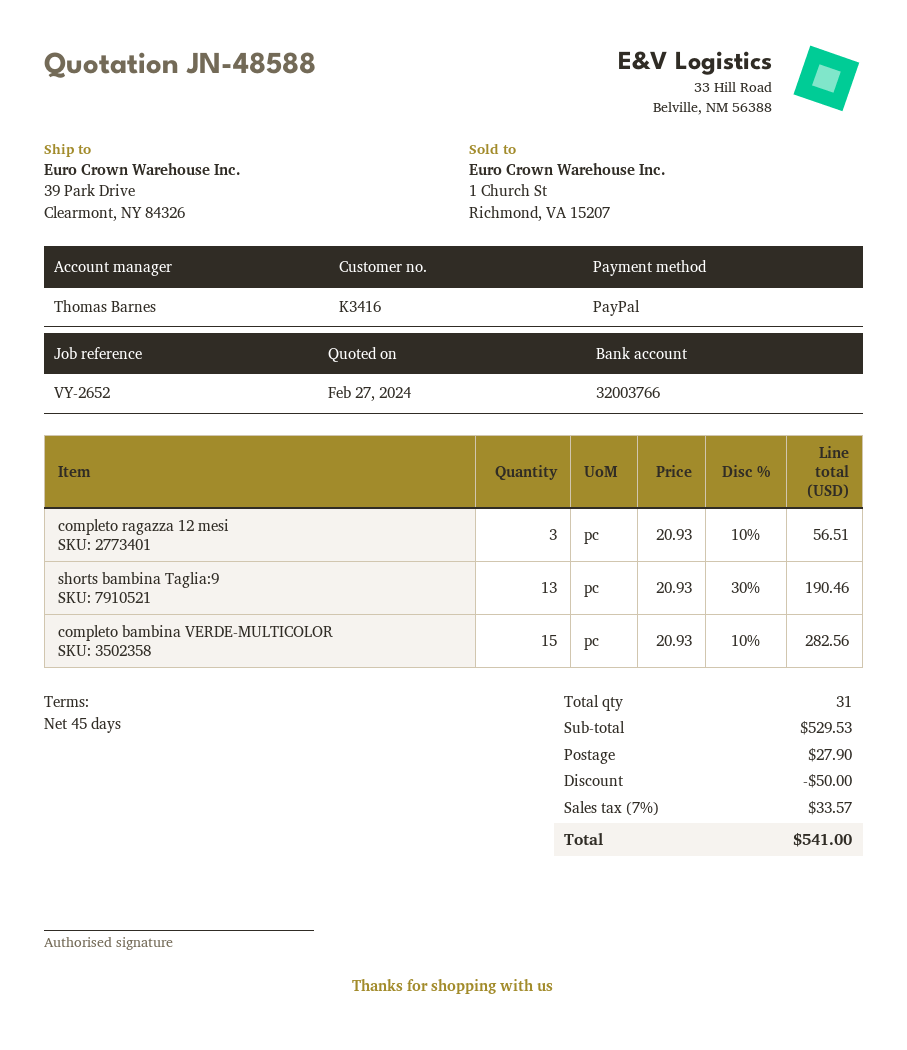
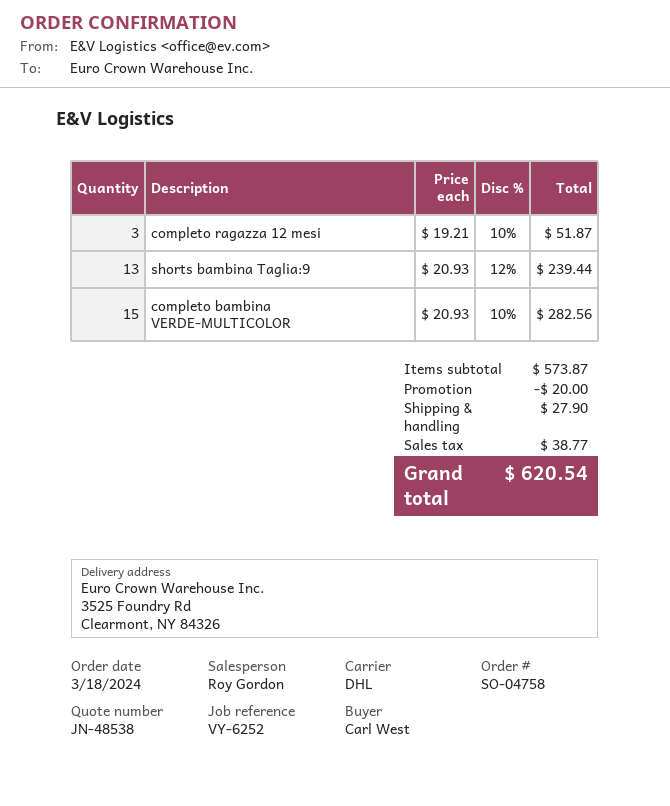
quote number: JN-48588 -> JN-48538
reference: VY-2652 -> VY-6252
sales rep: Thomas Barnes -> Roy Gordon
ship to: 39 Park Drive, Clearmont, NY 84326 -> 3525 Foundry Rd, Clearmont, NY 84326
completo ragazza 12 mesi: 3 x 20.93 - 10% = 56.51 -> 3 x 19.21 - 10% = 51.87
shorts bambina Taglia:9: 13 x 20.93 - 30% = 190.46 -> 13 x 20.93 - 12% = 239.44
subtotal: 529.53 -> 573.87
discount: 50.00 -> 20.00
tax: 33.57 -> 38.77
total: 541.00 -> 620.54

